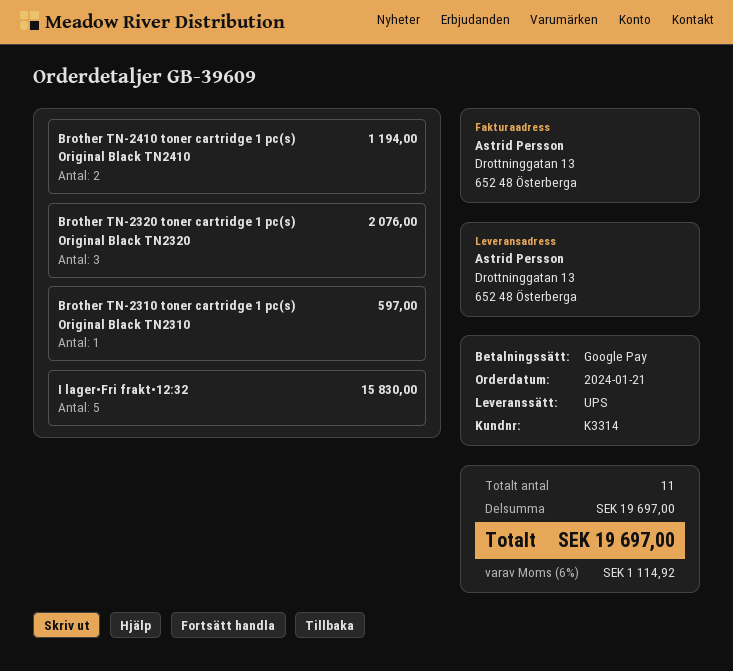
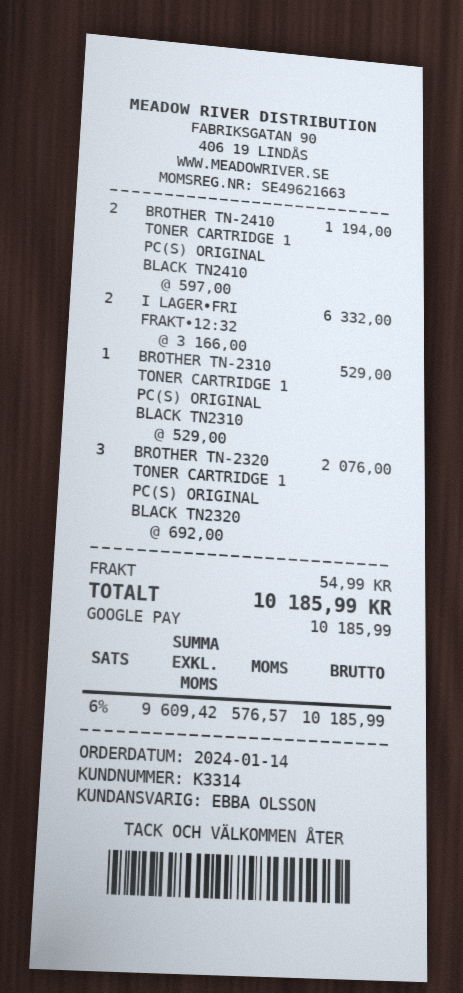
order date: 2024-01-21 -> 2024-01-14
Brother TN-2310 toner cartridge 1 pc(s) Original Black TN2310: 1 for 597.00 -> 1 for 529.00
I lager•Fri frakt•12:32: 5 for 15830.00 -> 2 for 6332.00
shipping: none -> 54.99
tax: 6% = 1114.92 -> 6% = 576.57
total: 19697.00 -> 10185.99

